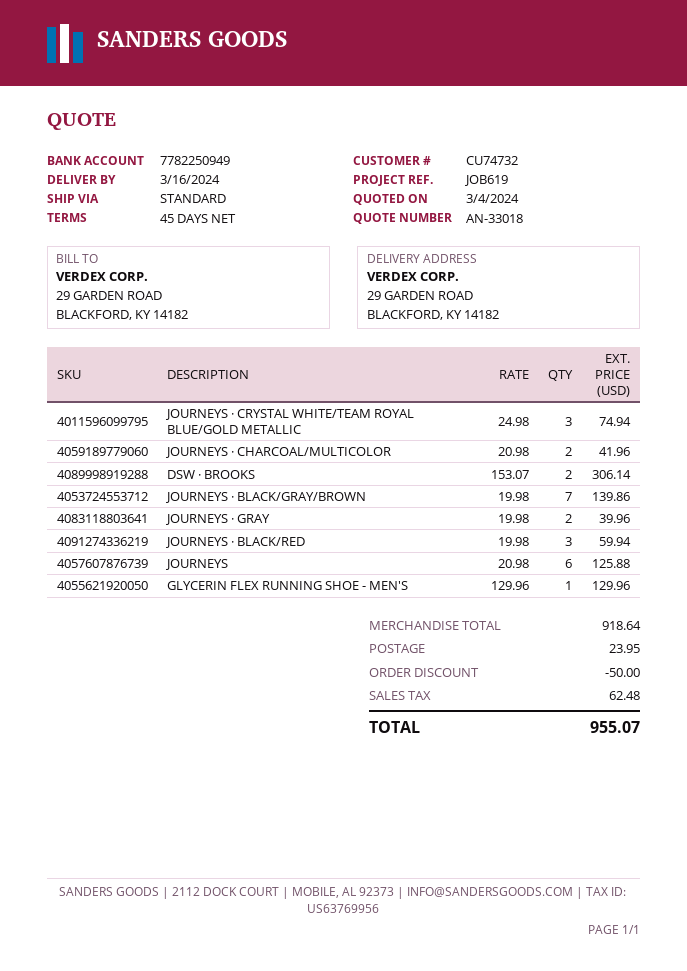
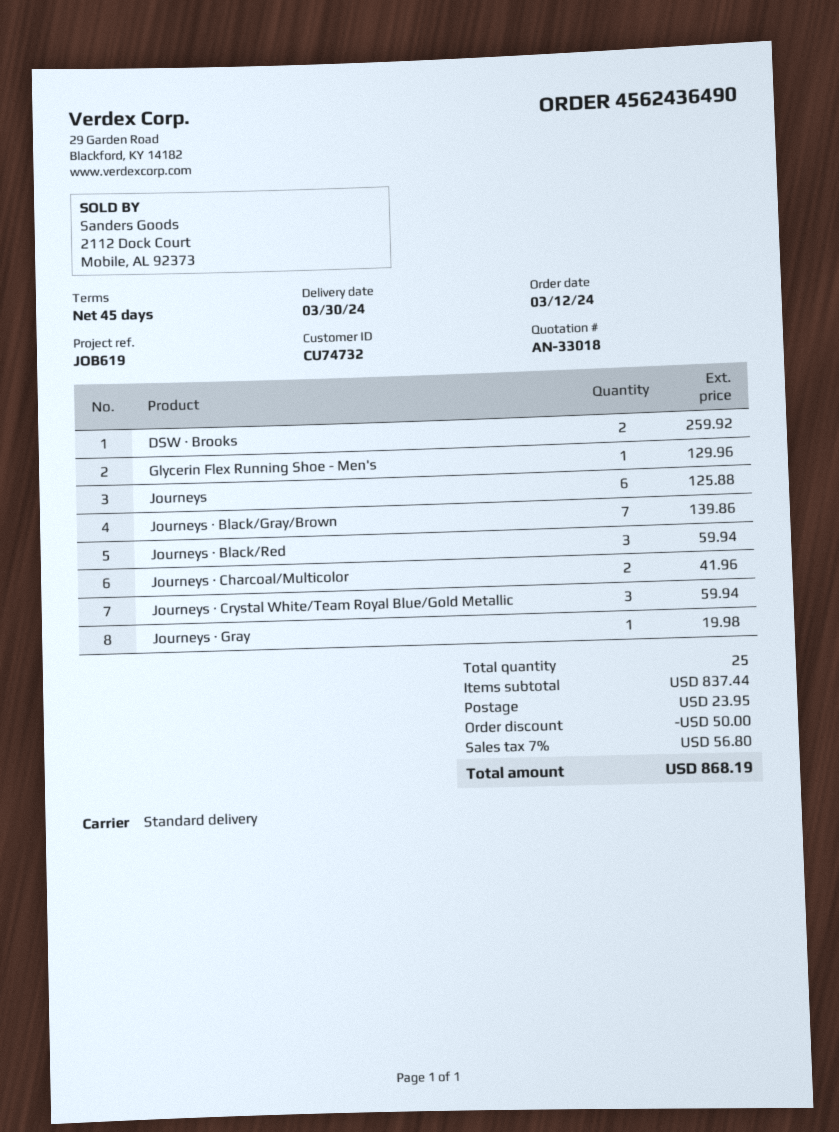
delivery date: 2024-03-16 -> 2024-03-30
JOURNEYS · CRYSTAL WHITE/TEAM ROYAL BLUE/GOLD METALLIC: 3 for 74.94 -> 3 for 59.94
DSW · BROOKS: 2 for 306.14 -> 2 for 259.92
JOURNEYS · GRAY: 2 for 39.96 -> 1 for 19.98
subtotal: 918.64 -> 837.44
tax: 62.48 -> 56.80
total: 955.07 -> 868.19

